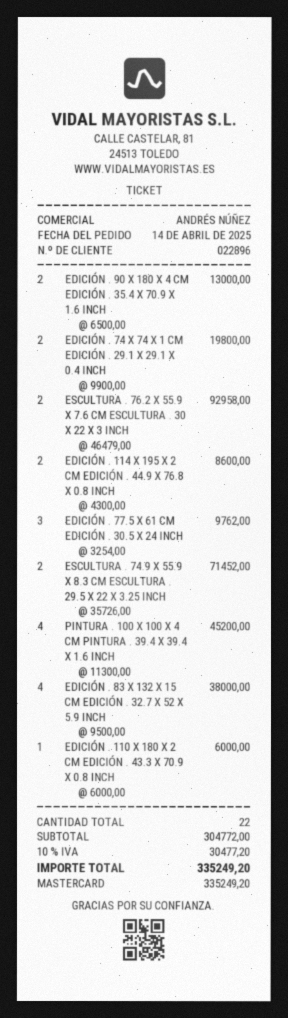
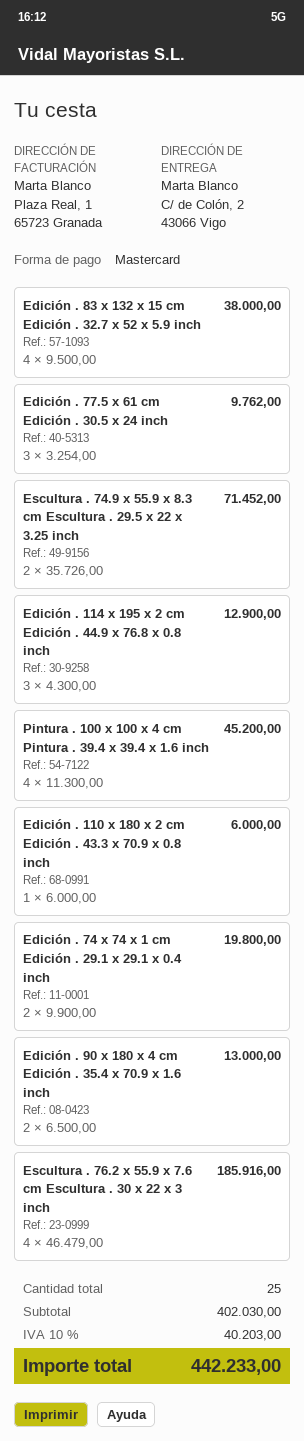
ESCULTURA . 76.2 X 55.9 X 7.6 CM ESCULTURA . 30 X 22 X 3 INCH: 2 x 46479.00 = 92958.00 -> 4 x 46479.00 = 185916.00
EDICIÓN . 114 X 195 X 2 CM EDICIÓN . 44.9 X 76.8 X 0.8 INCH: 2 x 4300.00 = 8600.00 -> 3 x 4300.00 = 12900.00
total quantity: 22 -> 25
subtotal: 304772.00 -> 402030.00
tax: 10% = 30477.20 -> 10% = 40203.00
total: 335249.20 -> 442233.00

